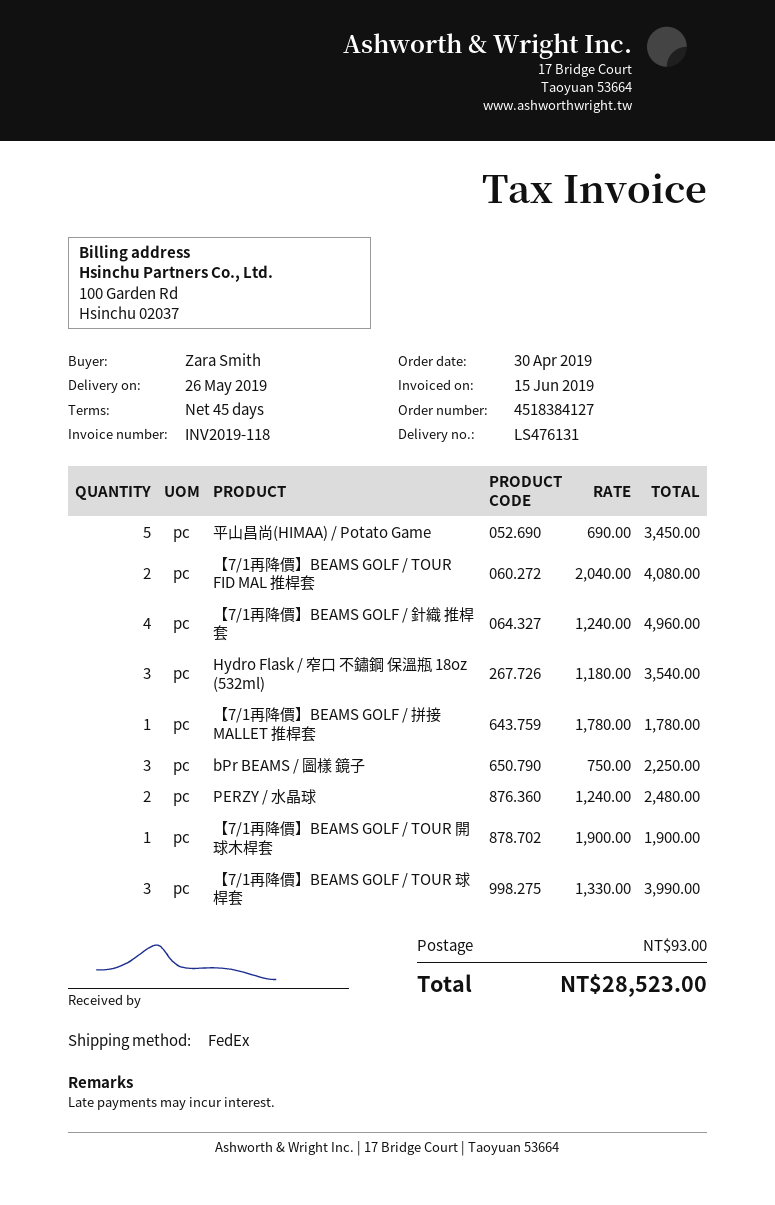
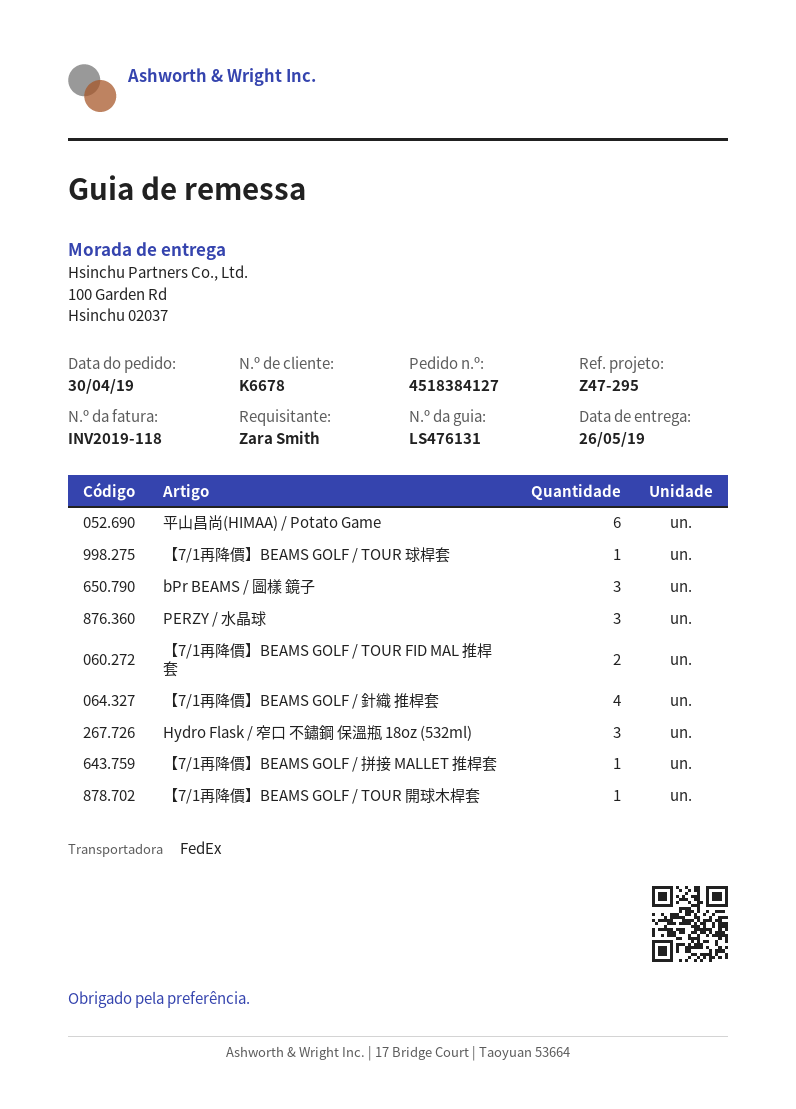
平山昌尚(HIMAA) / Potato Game: 5 -> 6
PERZY / 水晶球: 2 -> 3
【7/1再降價】BEAMS GOLF / TOUR 球桿套: 3 -> 1

